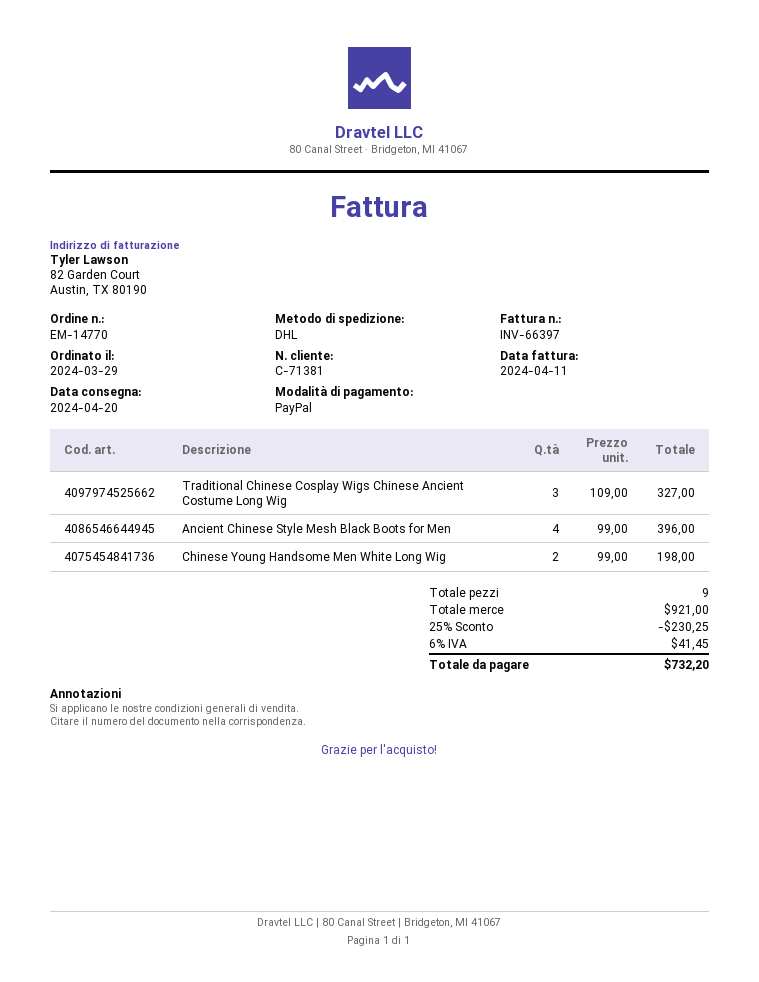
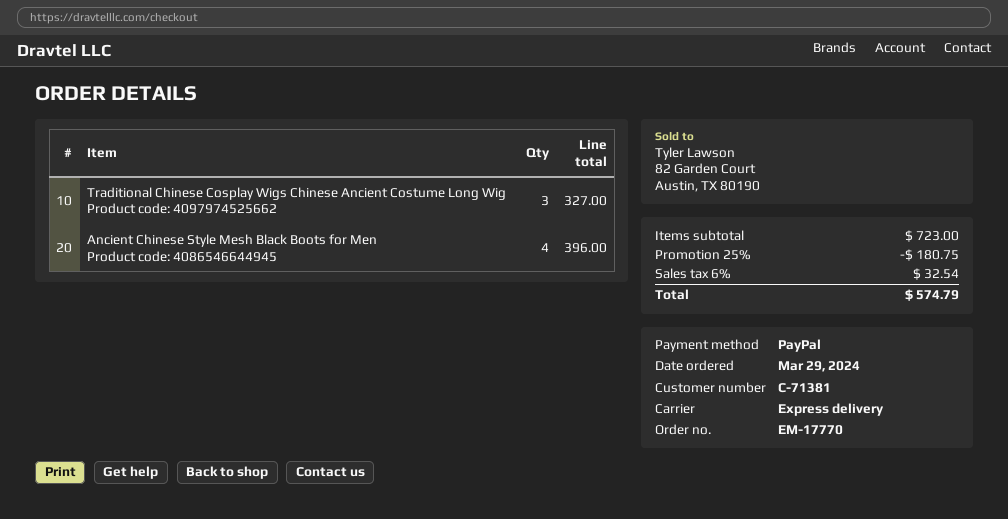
order number: EM-14770 -> EM-17770
shipping method: DHL -> express
Chinese Young Handsome Men White Long Wig: 2 for 198.00 -> none
subtotal: 921.00 -> 723.00
discount: 25% = 230.25 -> 25% = 180.75
tax: 6% = 41.45 -> 6% = 32.54
total: 732.20 -> 574.79

